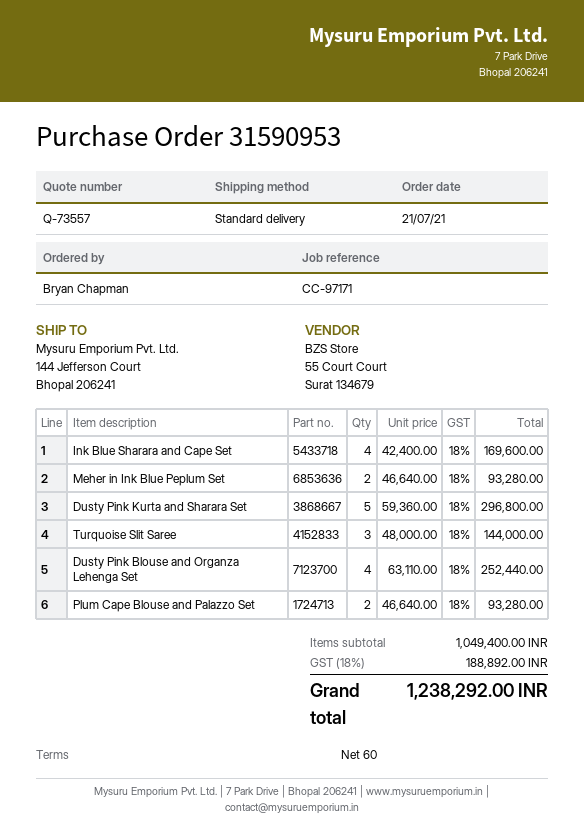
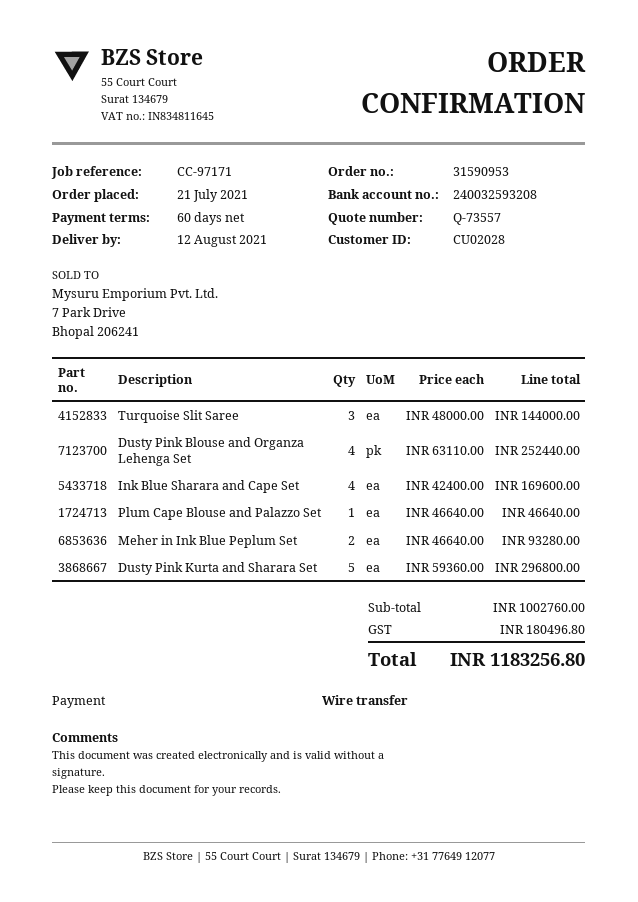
Plum Cape Blouse and Palazzo Set: 2 x 46640.00 = 93280.00 -> 1 x 46640.00 = 46640.00
subtotal: 1049400.00 -> 1002760.00
tax: 188892.00 -> 180496.80
total: 1238292.00 -> 1183256.80

